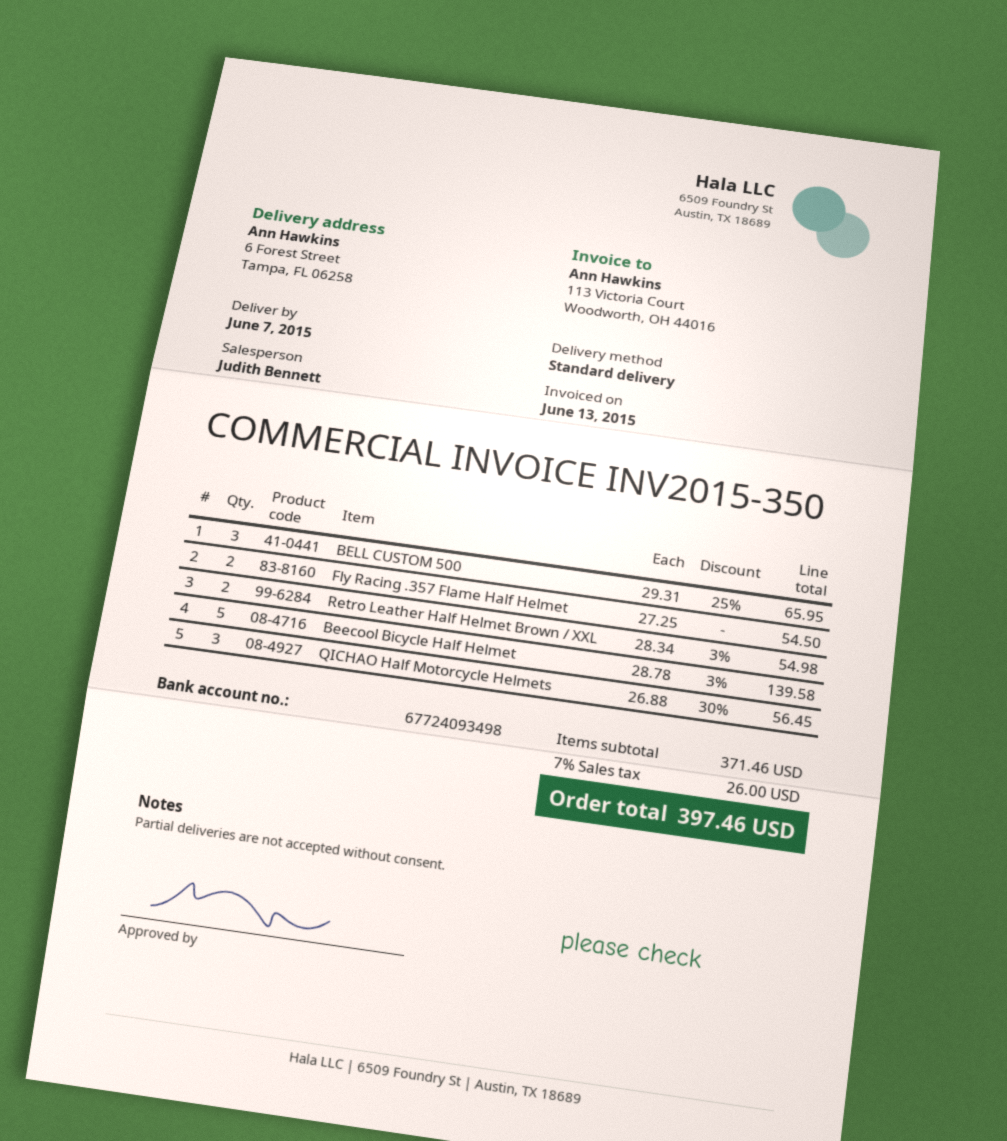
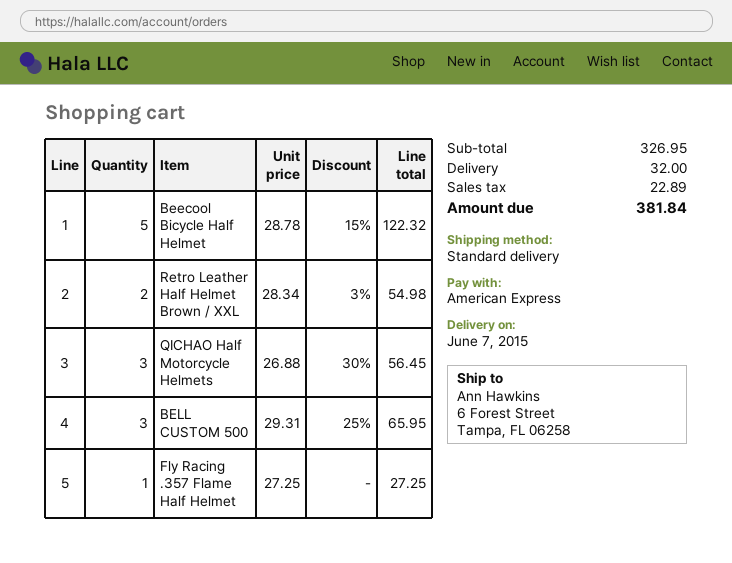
Fly Racing .357 Flame Half Helmet: 2 x 27.25 = 54.50 -> 1 x 27.25 = 27.25
Beecool Bicycle Half Helmet: 5 x 28.78 - 3% = 139.58 -> 5 x 28.78 - 15% = 122.32
subtotal: 371.46 -> 326.95
shipping: none -> 32.00
tax: 26.00 -> 22.89
total: 397.46 -> 381.84

